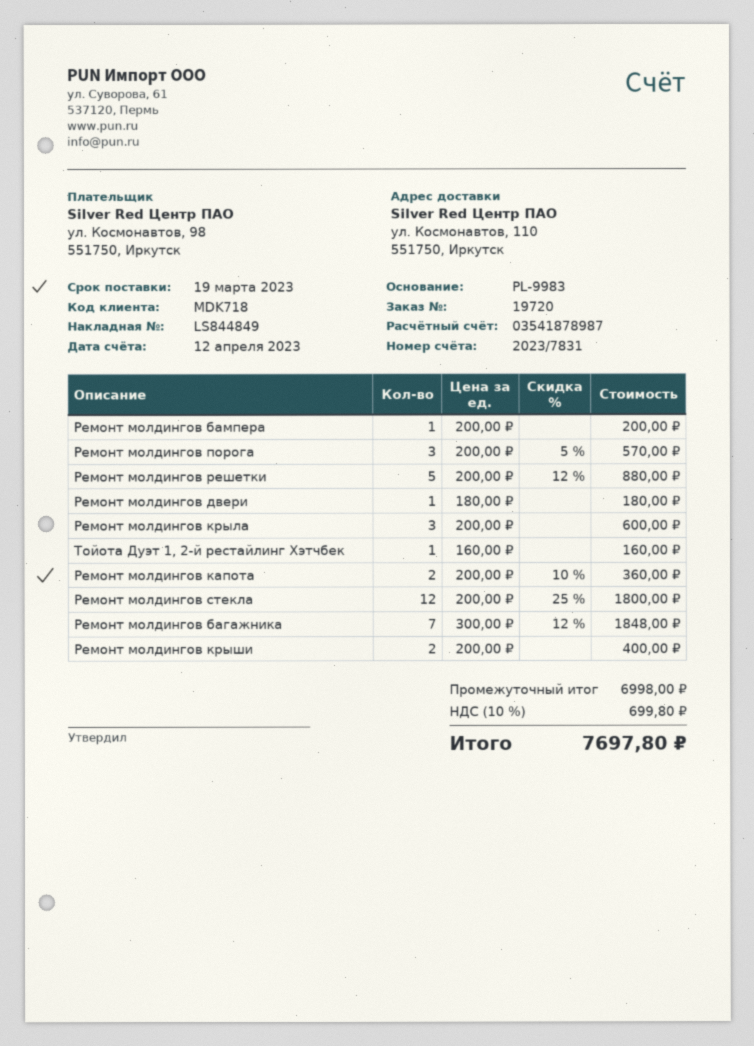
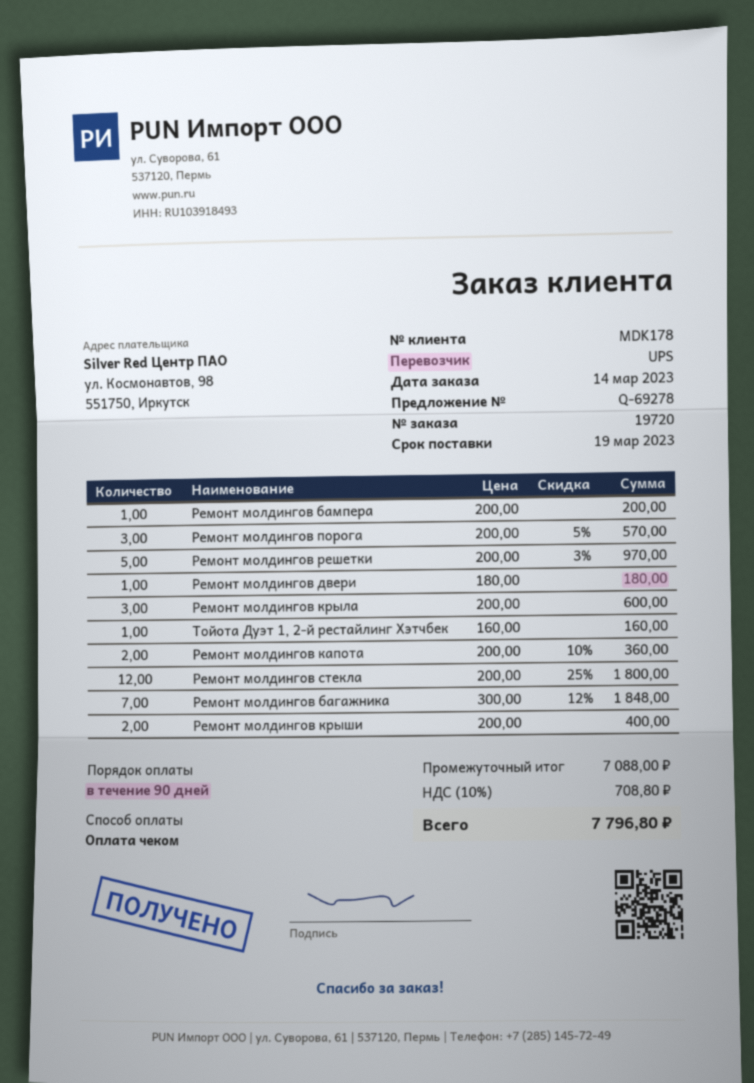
customer number: MDK718 -> MDK178
Ремонт молдингов решетки: 5 x 200.00 - 12% = 880.00 -> 5 x 200.00 - 3% = 970.00
subtotal: 6998.00 -> 7088.00
tax: 10% = 699.80 -> 10% = 708.80
total: 7697.80 -> 7796.80

